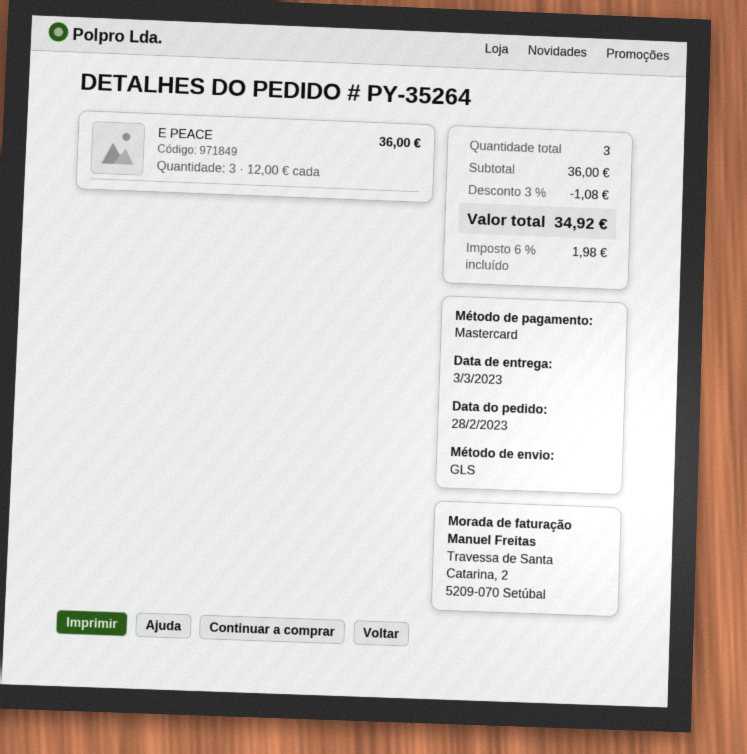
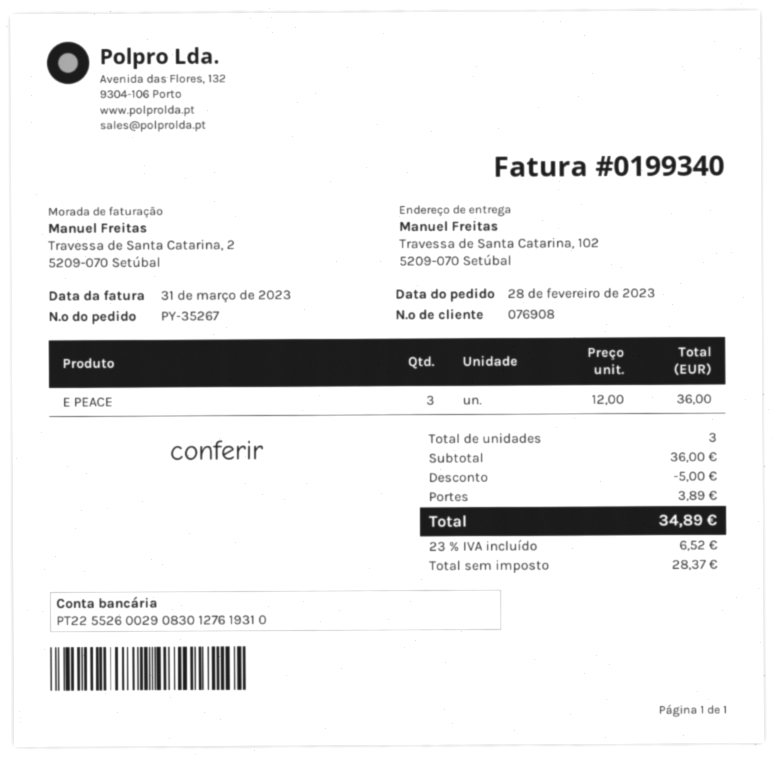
order number: PY-35264 -> PY-35267
discount: 1.08 -> 5.00
shipping: none -> 3.89
tax: 6% = 1.98 -> 23% = 6.52
total: 34.92 -> 34.89

